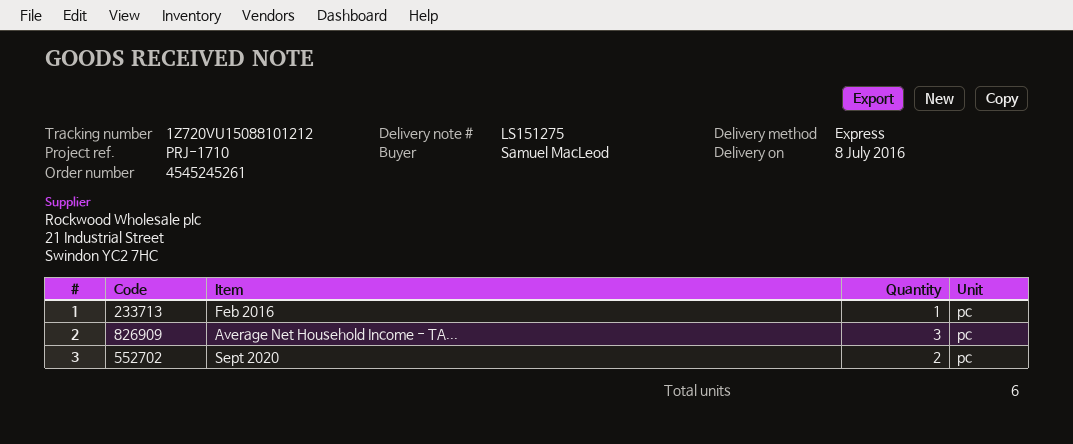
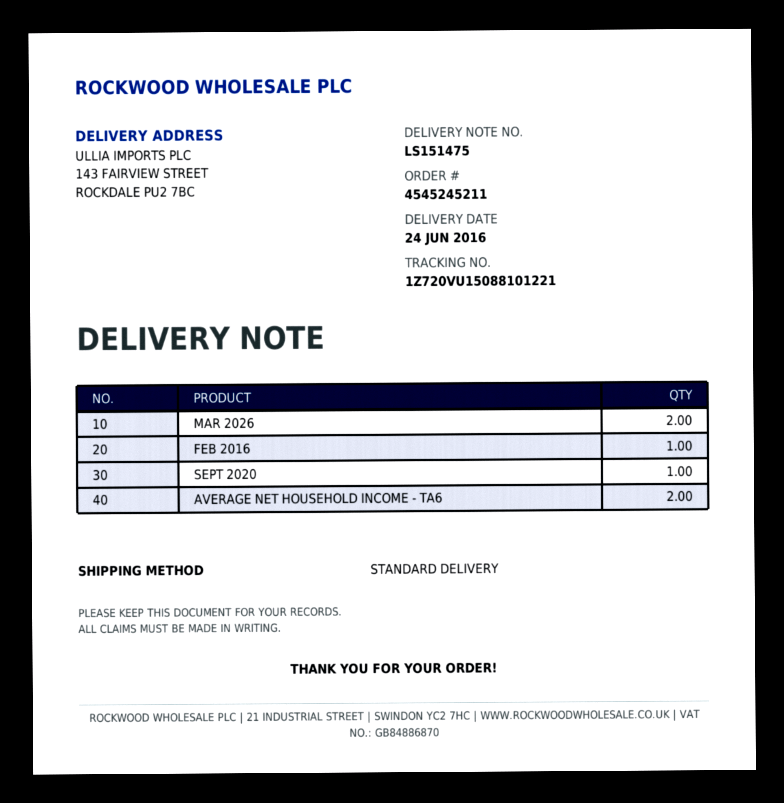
order number: 4545245261 -> 4545245211
delivery note number: LS151275 -> LS151475
delivery date: 2016-07-08 -> 2016-06-24
shipping method: express -> standard
tracking number: 1Z720VU15088101212 -> 1Z720VU15088101221
Average Net Household Income - TA...: 3 -> 2
Sept 2020: 2 -> 1
MAR 2026: none -> 2

